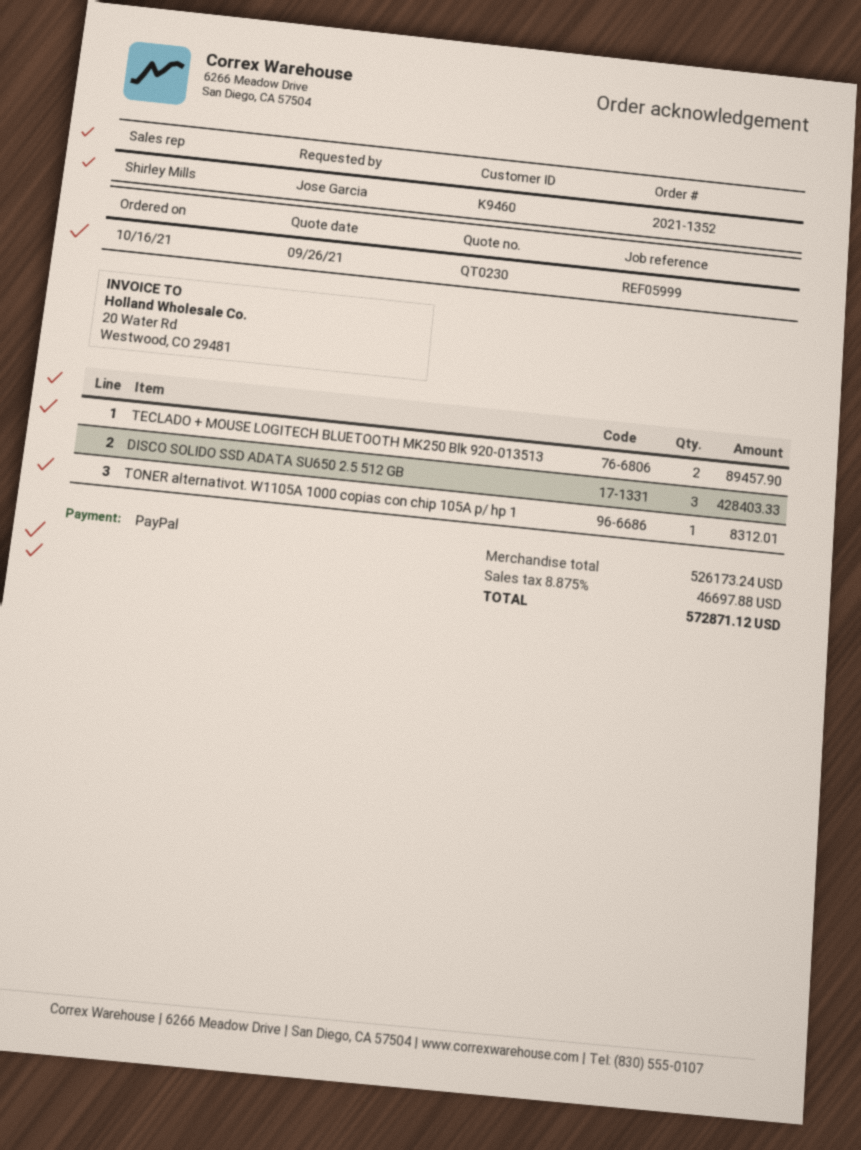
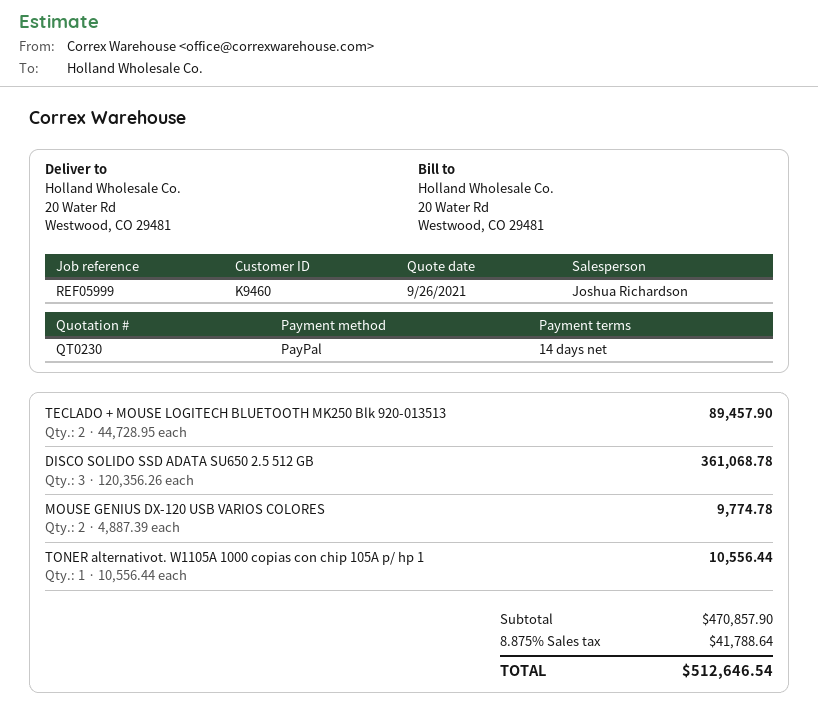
sales rep: Shirley Mills -> Joshua Richardson
DISCO SOLIDO SSD ADATA SU650 2.5 512 GB: 3 for 428403.33 -> 3 for 361068.78
TONER alternativot. W1105A 1000 copias con chip 105A p/ hp 1: 1 for 8312.01 -> 1 for 10556.44
MOUSE GENIUS DX-120 USB VARIOS COLORES: none -> 2 for 9774.78
subtotal: 526173.24 -> 470857.90
tax: 8.875% = 46697.88 -> 8.875% = 41788.64
total: 572871.12 -> 512646.54

